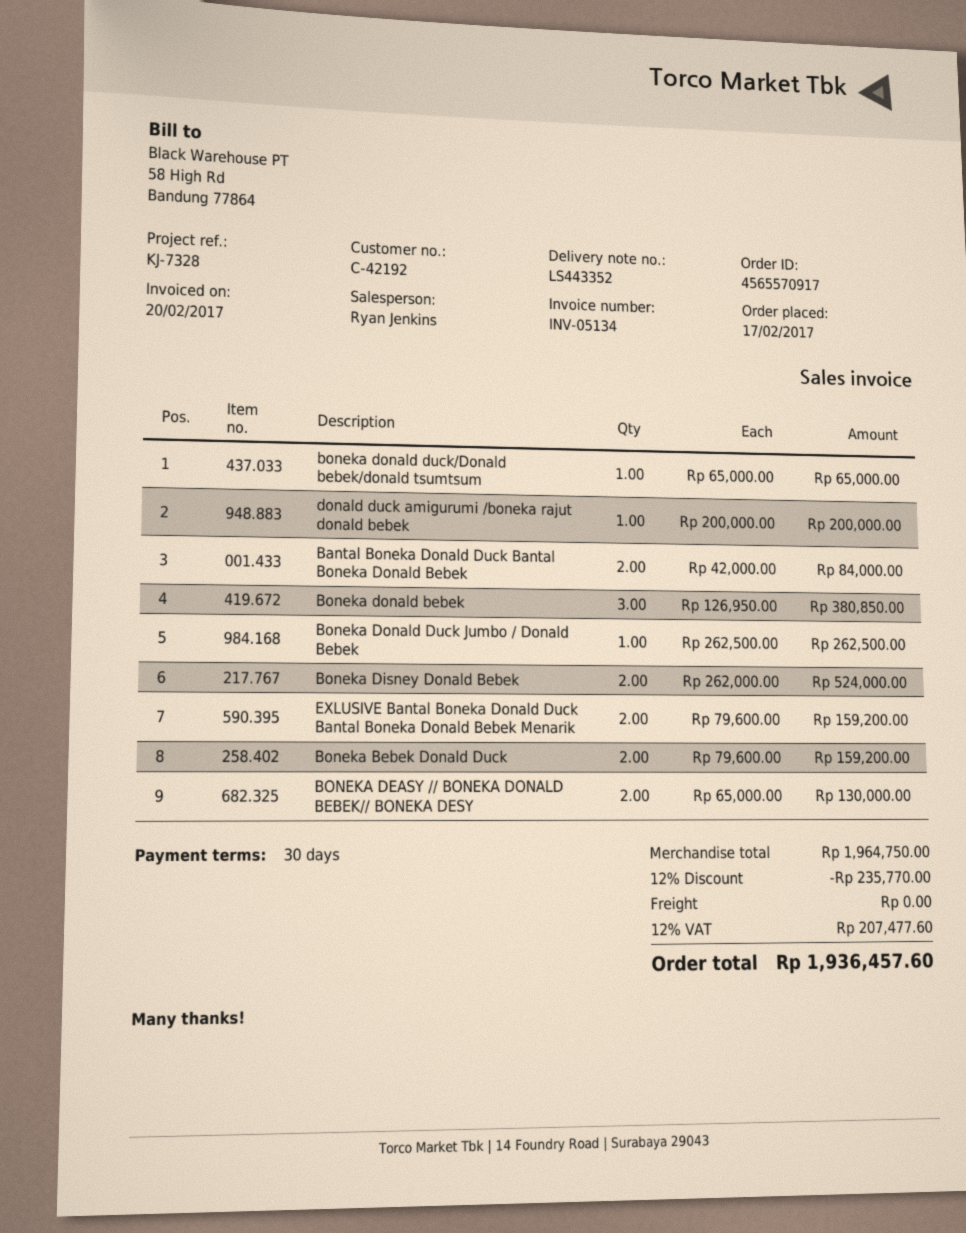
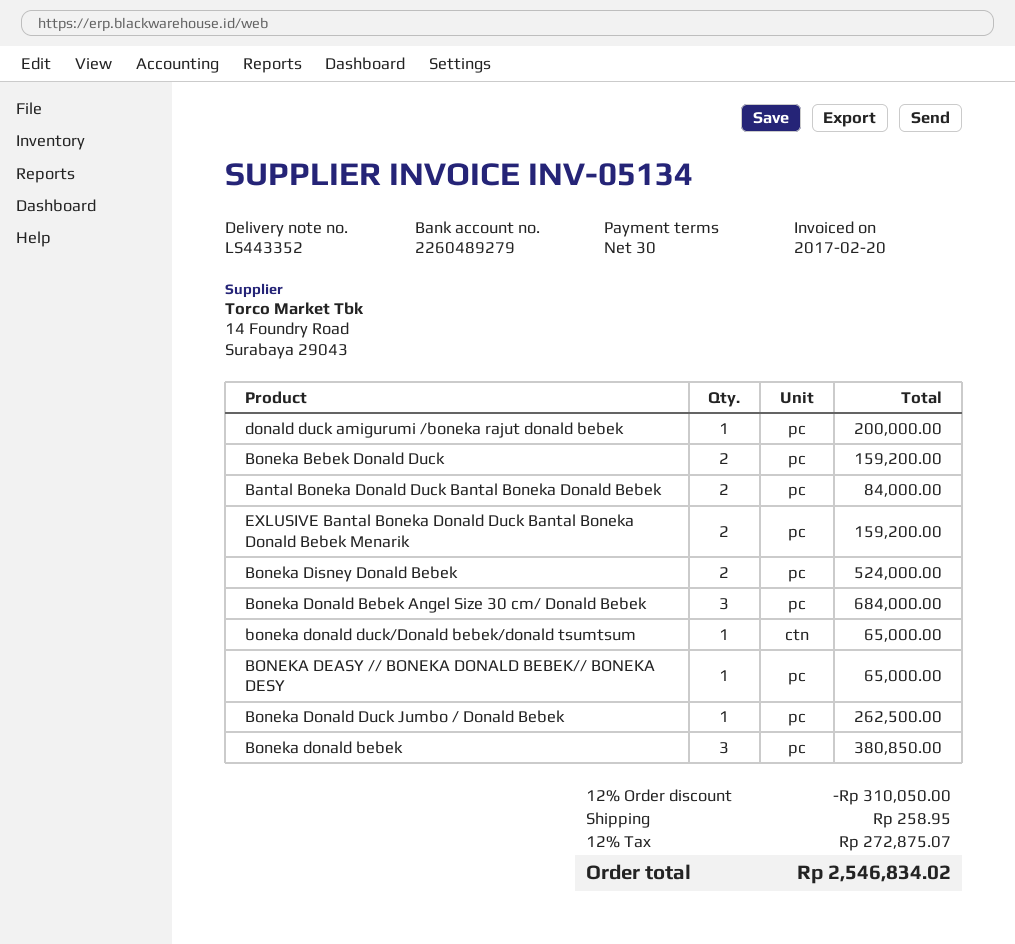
BONEKA DEASY // BONEKA DONALD BEBEK// BONEKA DESY: 2 for 130000.00 -> 1 for 65000.00
Boneka Donald Bebek Angel Size 30 cm/ Donald Bebek: none -> 3 for 684000.00
discount: 12% = 235770.00 -> 12% = 310050.00
shipping: 0.00 -> 258.95
tax: 12% = 207477.60 -> 12% = 272875.07
total: 1936457.60 -> 2546834.02

